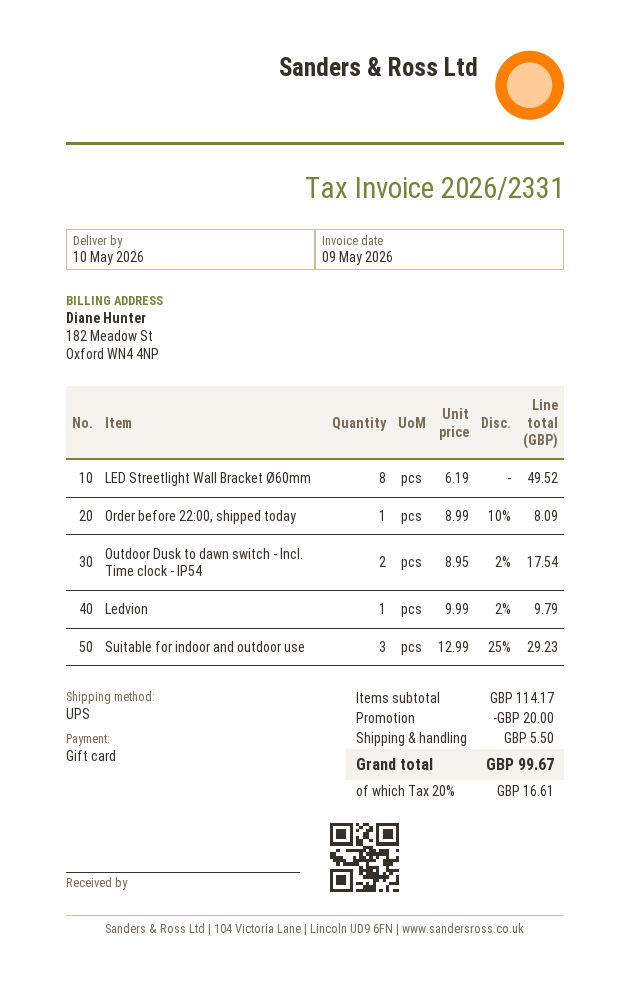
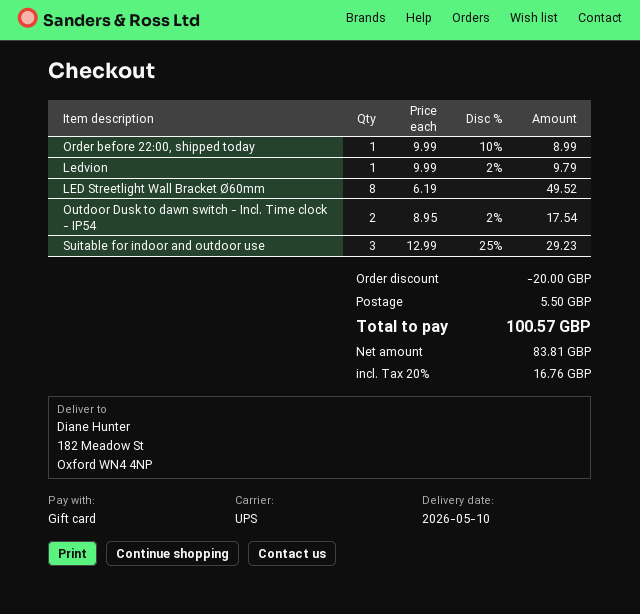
Order before 22:00, shipped today: 1 x 8.99 - 10% = 8.09 -> 1 x 9.99 - 10% = 8.99
tax: 20% = 16.61 -> 20% = 16.76
total: 99.67 -> 100.57

